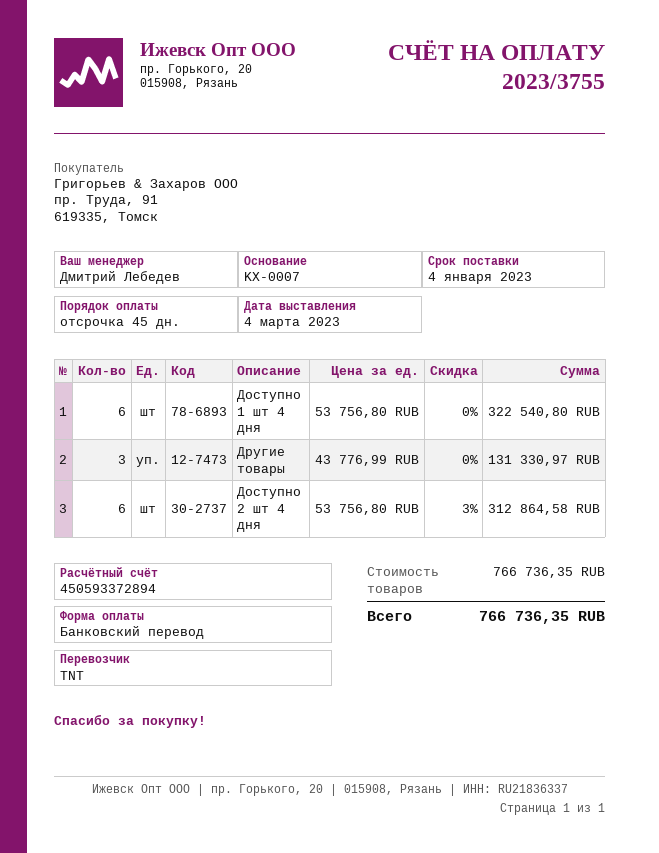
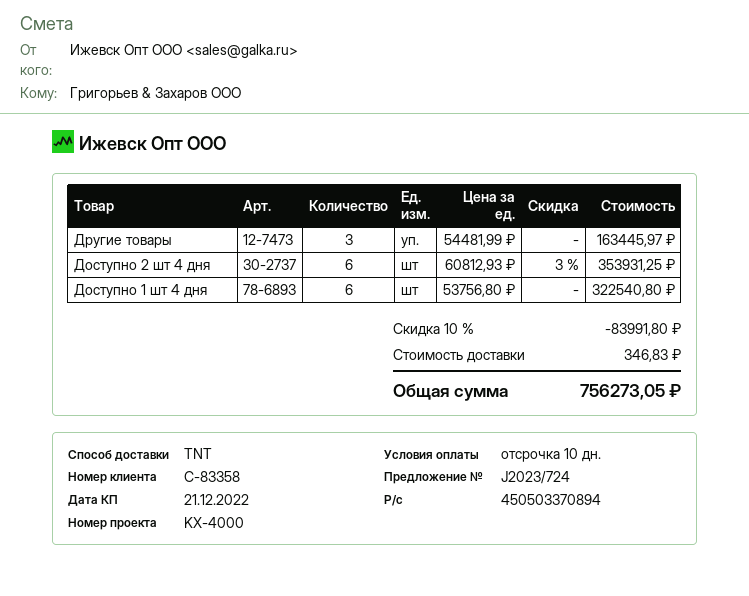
payment terms: 45 days -> 10 days
reference: KX-0007 -> KX-4000
bank account: 450593372894 -> 450503370894
Другие товары: 3 x 43776.99 = 131330.97 -> 3 x 54481.99 = 163445.97
Доступно 2 шт 4 дня: 6 x 53756.80 - 3% = 312864.58 -> 6 x 60812.93 - 3% = 353931.25
discount: none -> 10% = 83991.80
shipping: none -> 346.83
total: 766736.35 -> 756273.05

